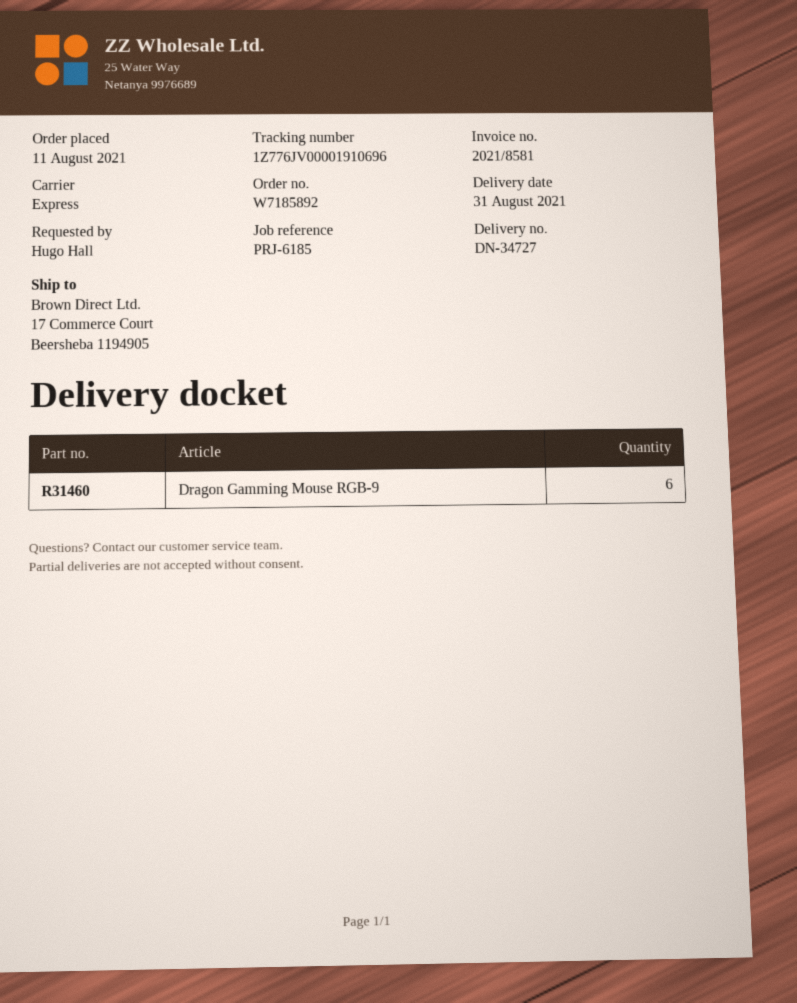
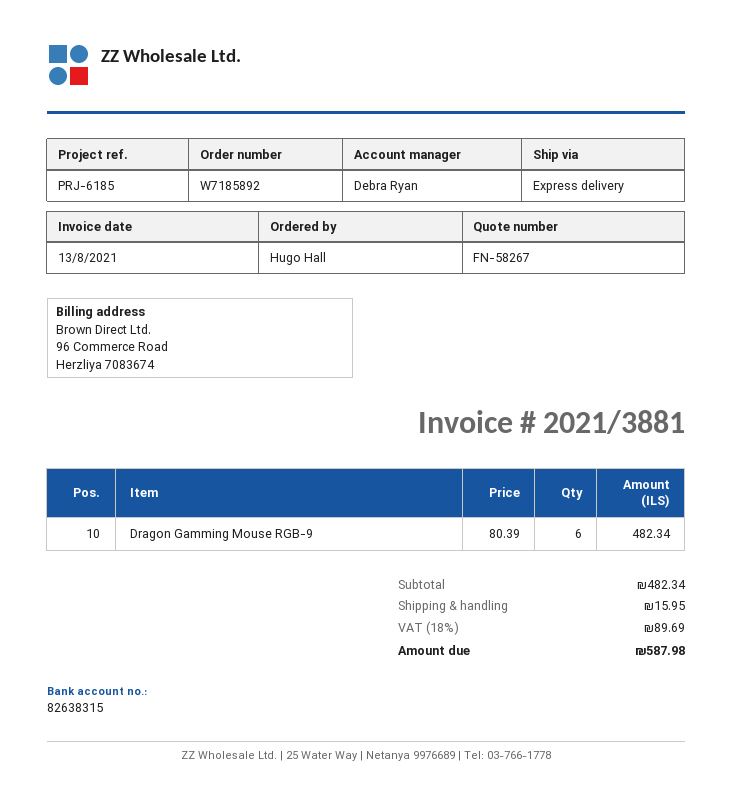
invoice number: 2021/8581 -> 2021/3881

